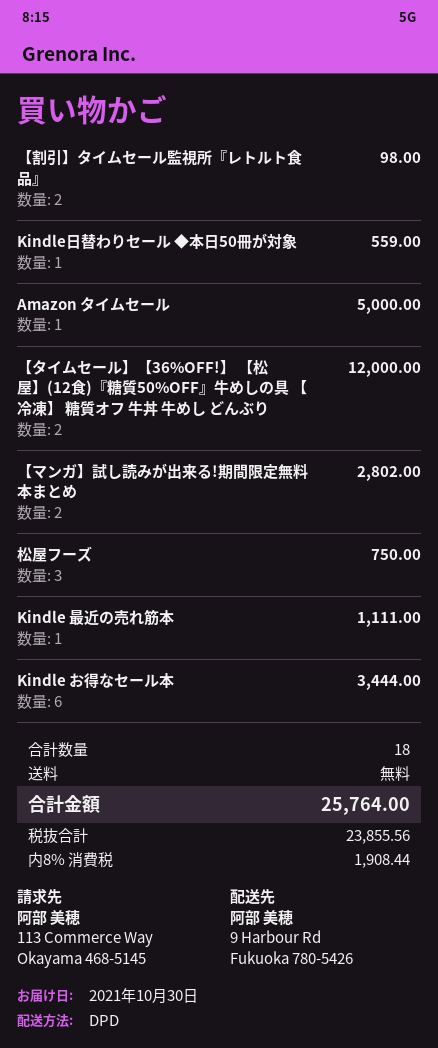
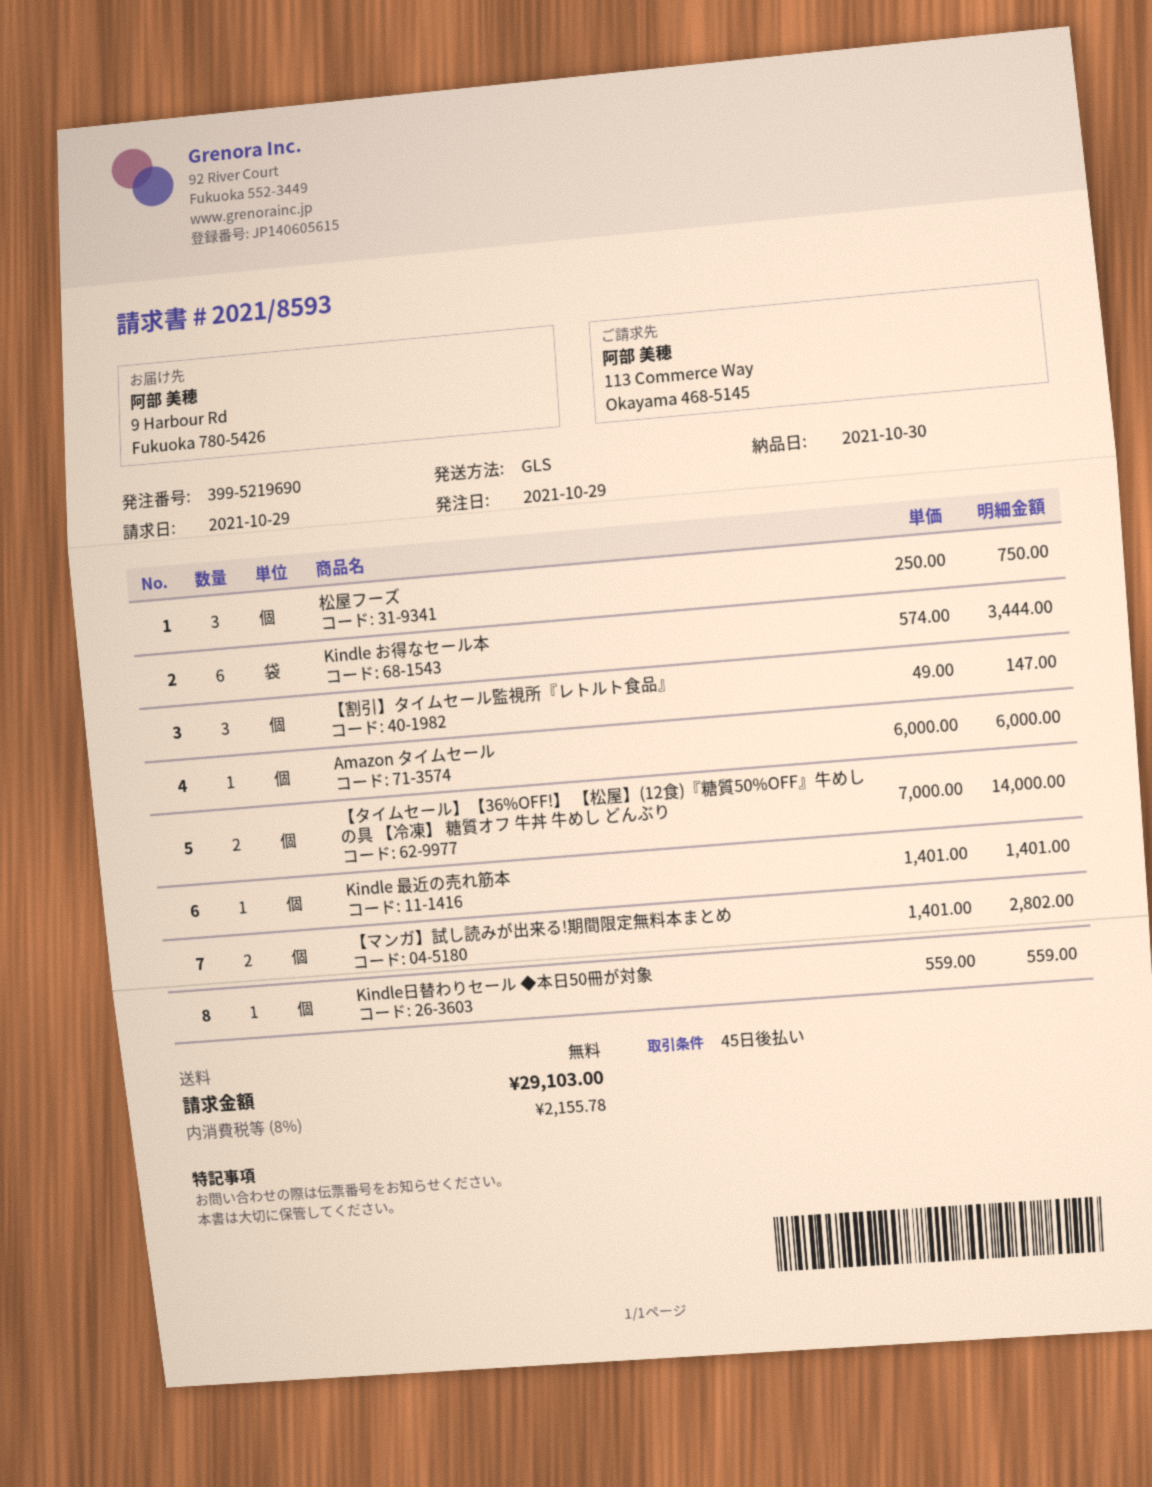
shipping method: DPD -> GLS
【割引】タイムセール監視所『レトルト食品』: 2 for 98.00 -> 3 for 147.00
Amazon タイムセール: 1 for 5000.00 -> 1 for 6000.00
【タイムセール】【36%OFF!】 【松屋】(12食)『糖質50%OFF』牛めしの具 【冷凍】 糖質オフ 牛丼 牛めし どんぶり: 2 for 12000.00 -> 2 for 14000.00
Kindle 最近の売れ筋本: 1 for 1111.00 -> 1 for 1401.00
tax: 8% = 1908.44 -> 8% = 2155.78
total: 25764.00 -> 29103.00

